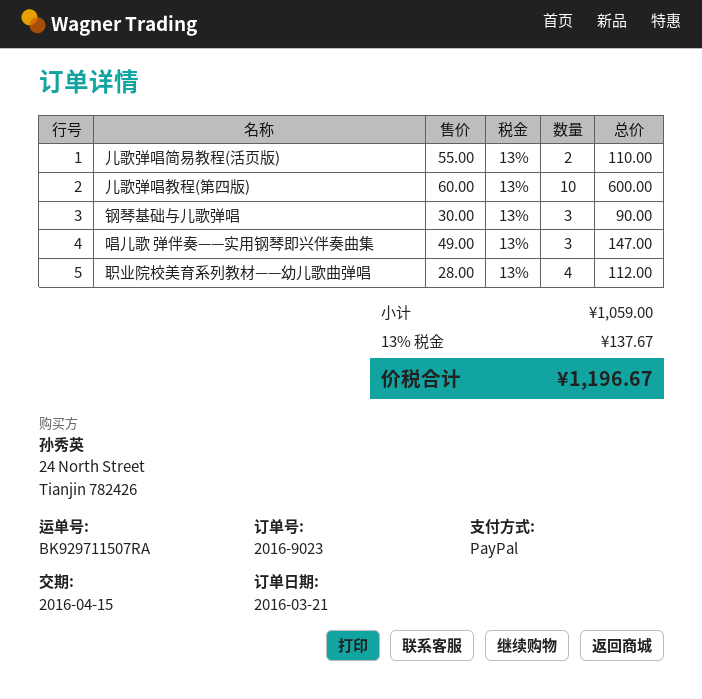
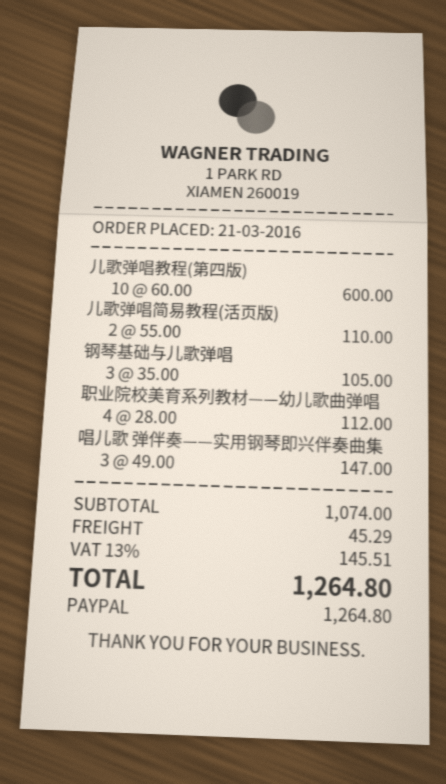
钢琴基础与儿歌弹唱: 3 x 30.00 = 90.00 -> 3 x 35.00 = 105.00
subtotal: 1059.00 -> 1074.00
shipping: none -> 45.29
tax: 13% = 137.67 -> 13% = 145.51
total: 1196.67 -> 1264.80

